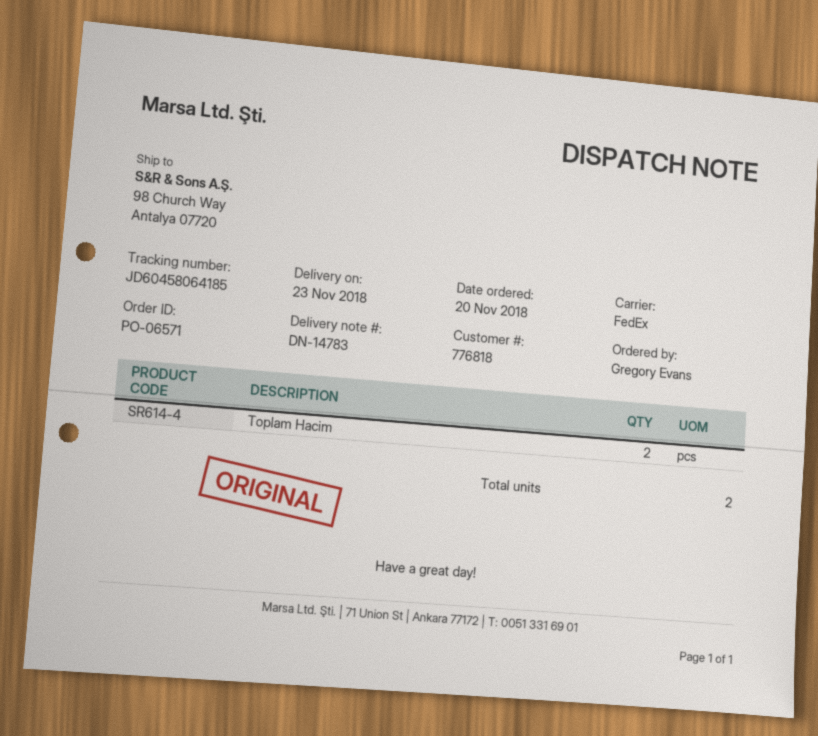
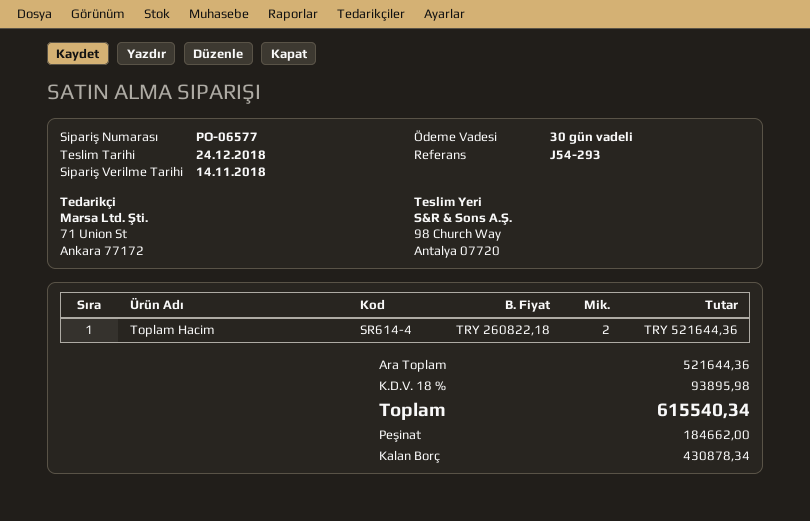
order number: PO-06571 -> PO-06577
order date: 2018-11-20 -> 2018-11-14
delivery date: 2018-11-23 -> 2018-12-24

